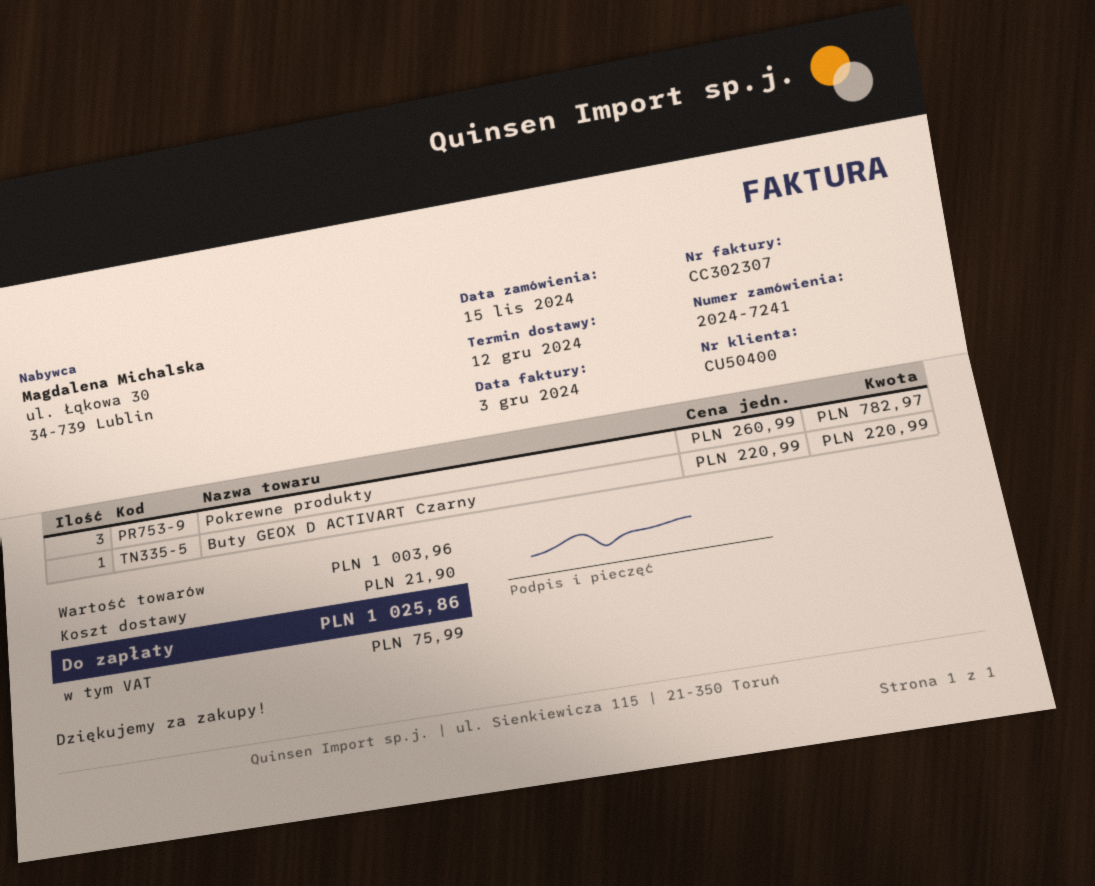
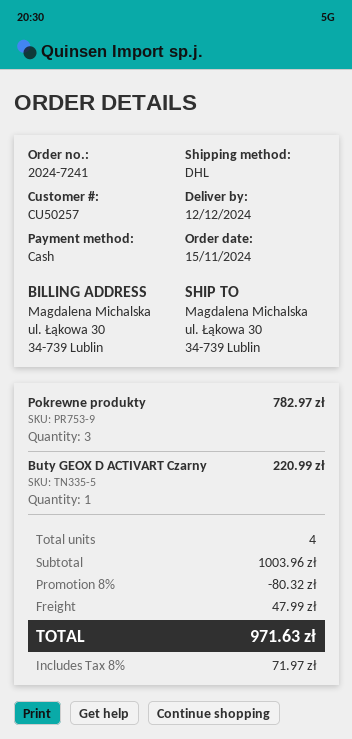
customer number: CU50400 -> CU50257
discount: none -> 8% = 80.32
shipping: 21.90 -> 47.99
tax: 75.99 -> 71.97
total: 1025.86 -> 971.63

